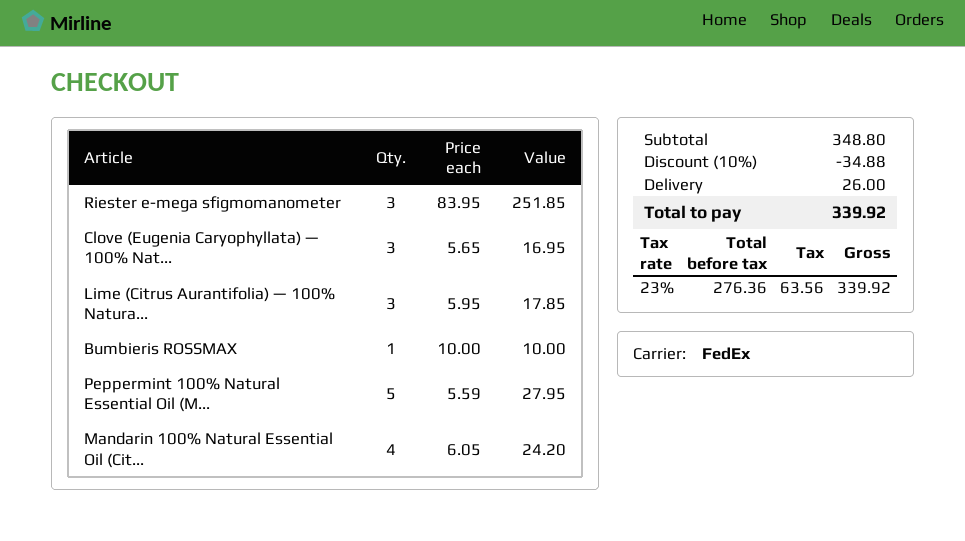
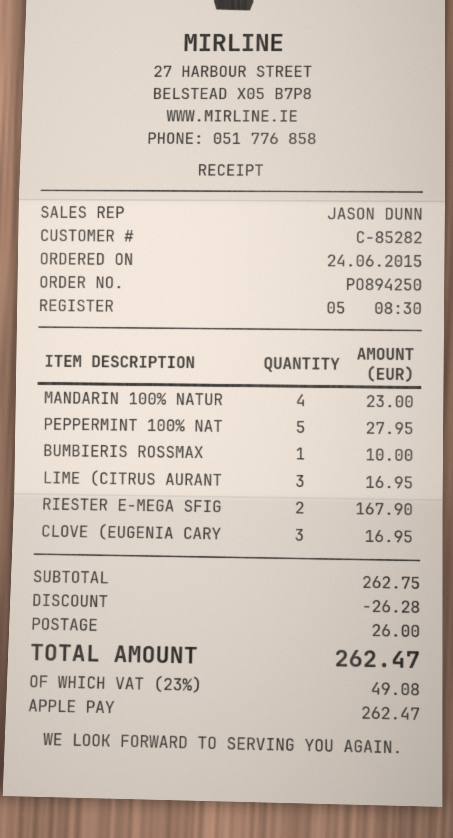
Riester e-mega sfigmomanometer: 3 for 251.85 -> 2 for 167.90
Lime (Citrus Aurantifolia) — 100% Natura...: 3 for 17.85 -> 3 for 16.95
Mandarin 100% Natural Essential Oil (Cit...: 4 for 24.20 -> 4 for 23.00
subtotal: 348.80 -> 262.75
discount: 34.88 -> 26.28
tax: 23% = 63.56 -> 23% = 49.08
total: 339.92 -> 262.47

